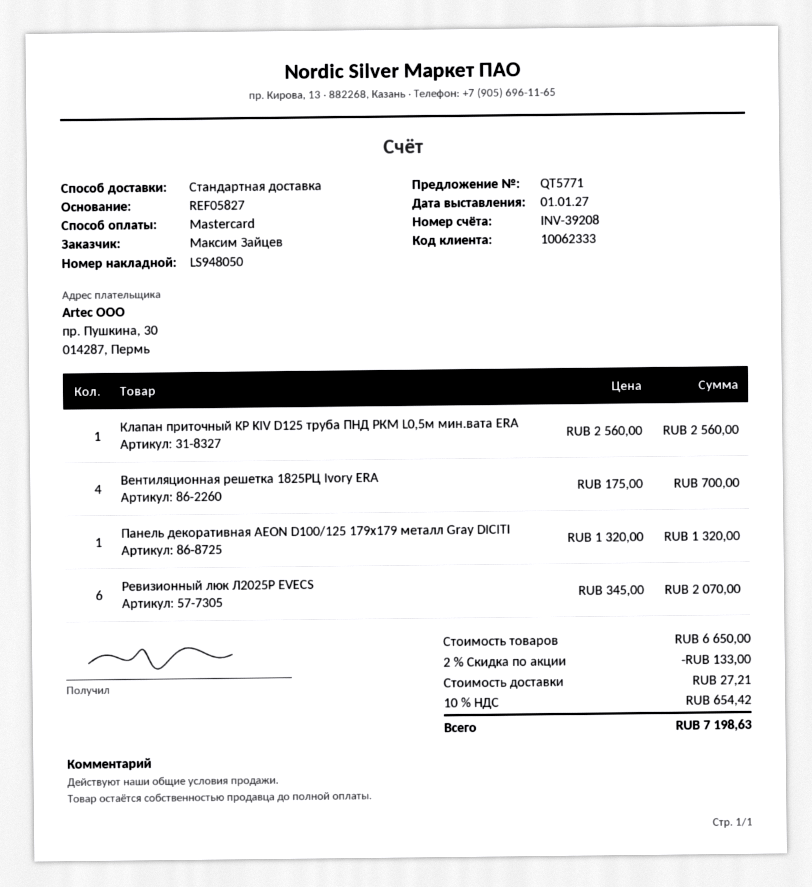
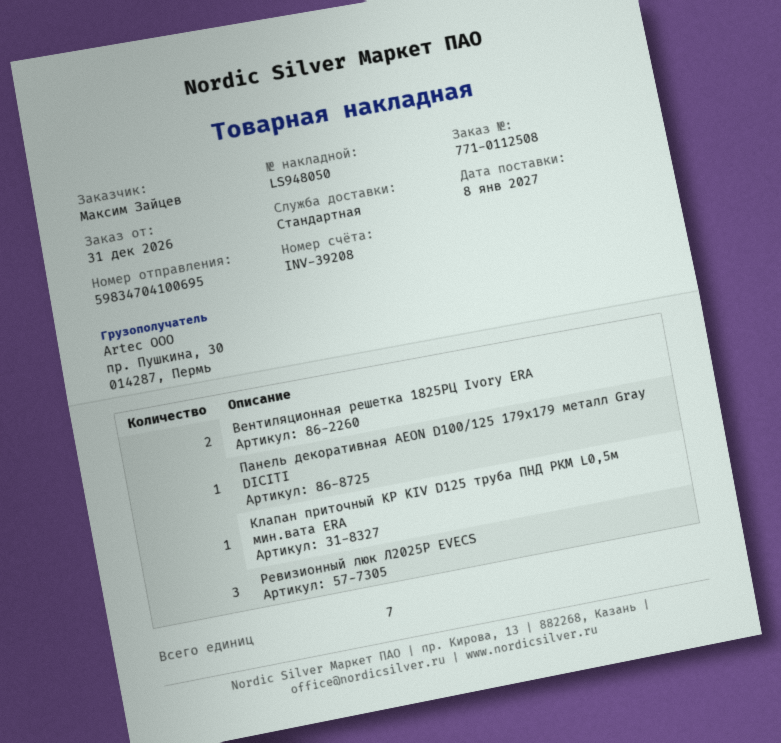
Вентиляционная решетка 1825РЦ Ivory ERA: 4 -> 2
Ревизионный люк Л2025Р EVECS: 6 -> 3

